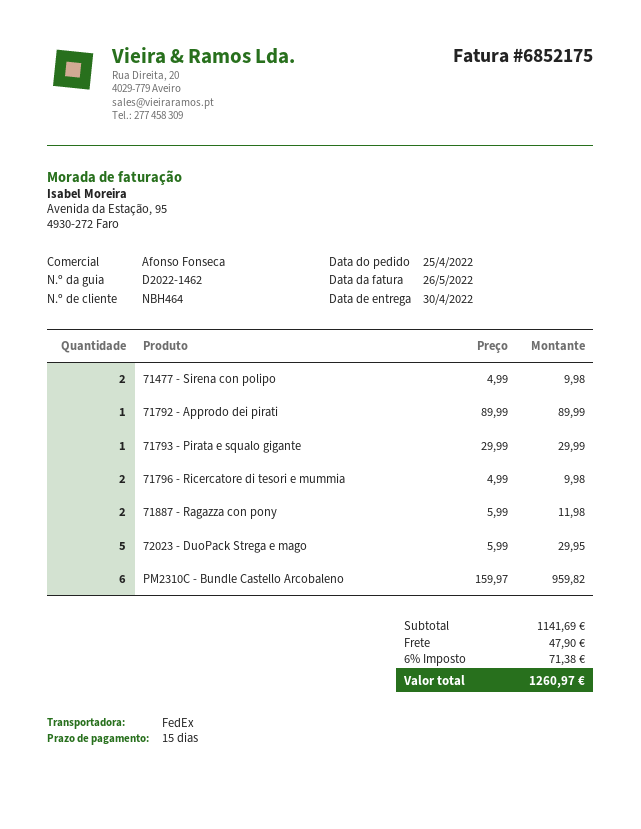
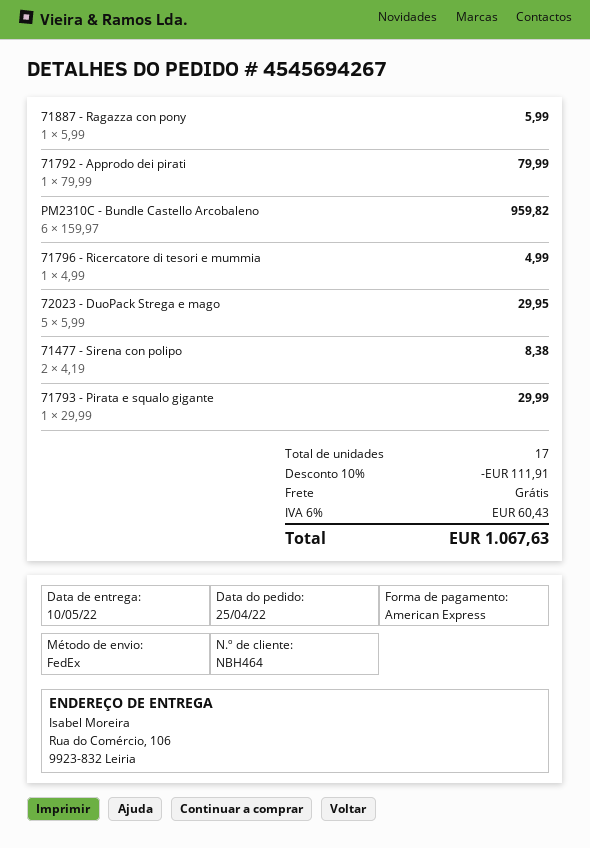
delivery date: 2022-04-30 -> 2022-05-10
71477 - Sirena con polipo: 2 x 4.99 = 9.98 -> 2 x 4.19 = 8.38
71792 - Approdo dei pirati: 1 x 89.99 = 89.99 -> 1 x 79.99 = 79.99
71796 - Ricercatore di tesori e mummia: 2 x 4.99 = 9.98 -> 1 x 4.99 = 4.99
71887 - Ragazza con pony: 2 x 5.99 = 11.98 -> 1 x 5.99 = 5.99
discount: none -> 10% = 111.91
shipping: 47.90 -> 0.00
tax: 6% = 71.38 -> 6% = 60.43
total: 1260.97 -> 1067.63

